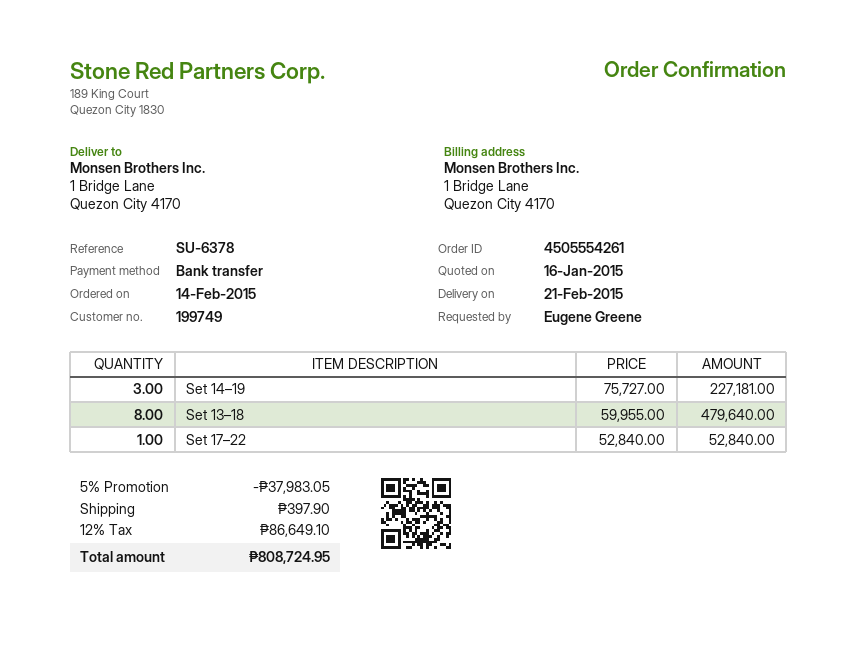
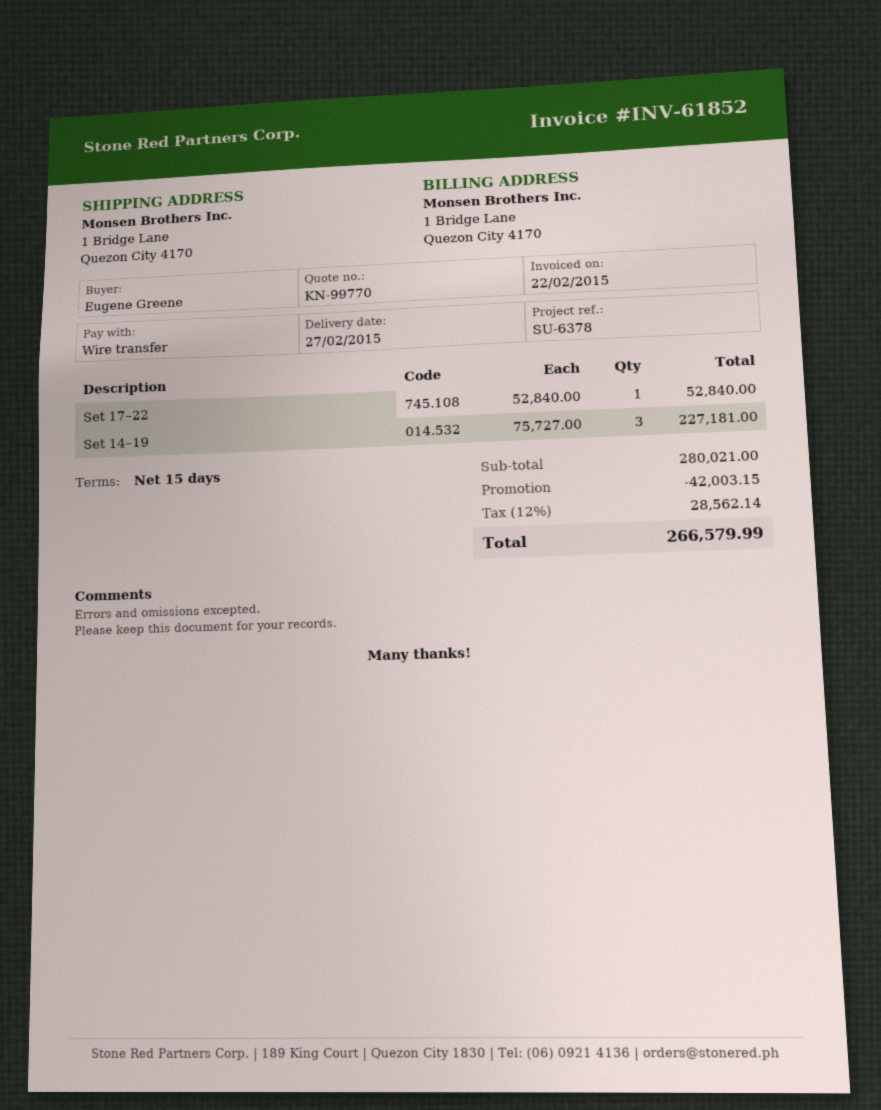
delivery date: 2015-02-21 -> 2015-02-27
Set 13–18: 8 x 59955.00 = 479640.00 -> none
discount: 37983.05 -> 42003.15
shipping: 397.90 -> none
tax: 12% = 86649.10 -> 12% = 28562.14
total: 808724.95 -> 266579.99

